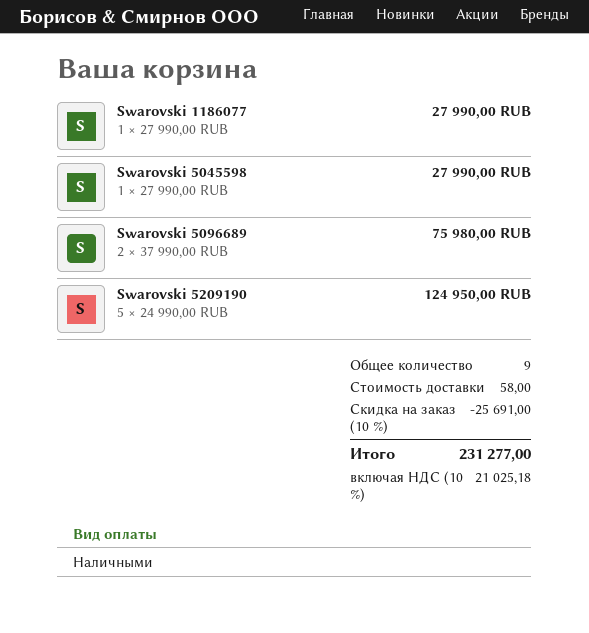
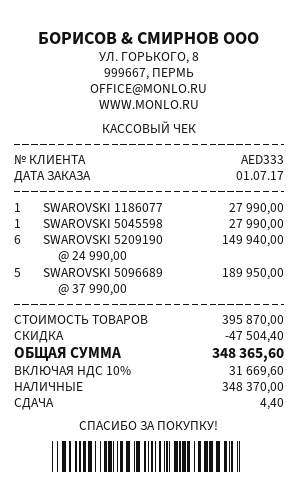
Swarovski 5096689: 2 x 37990.00 = 75980.00 -> 5 x 37990.00 = 189950.00
Swarovski 5209190: 5 x 24990.00 = 124950.00 -> 6 x 24990.00 = 149940.00
discount: 25691.00 -> 47504.40
shipping: 58.00 -> none
tax: 10% = 21025.18 -> 10% = 31669.60
total: 231277.00 -> 348365.60

